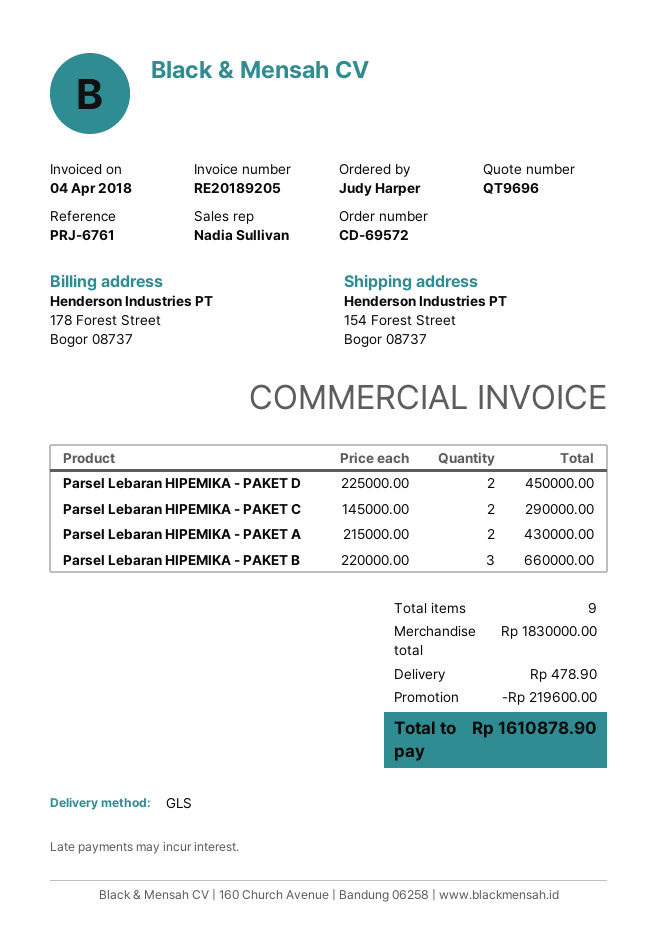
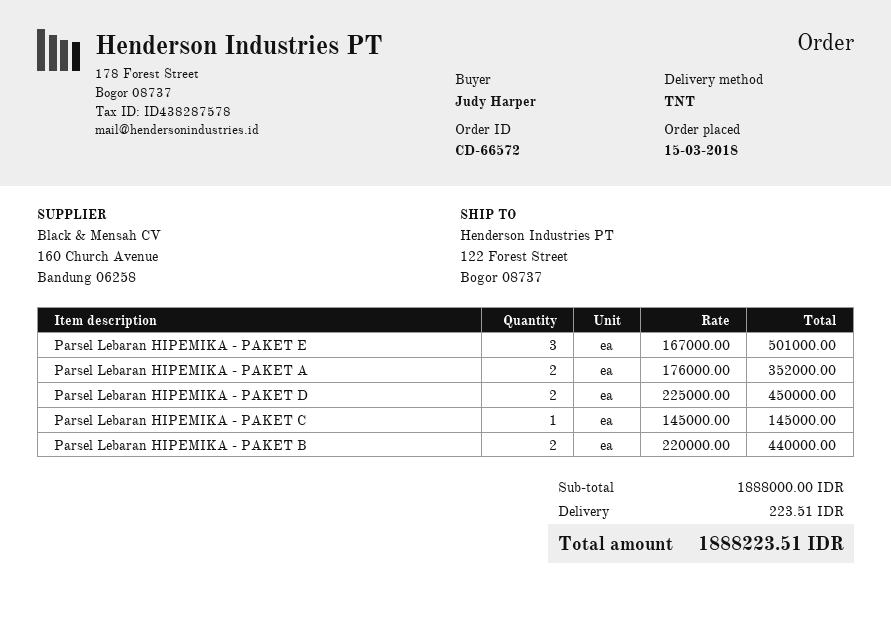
order number: CD-69572 -> CD-66572
shipping method: GLS -> TNT
ship to: 154 Forest Street, Bogor 08737 -> 122 Forest Street, Bogor 08737
Parsel Lebaran HIPEMIKA - PAKET C: 2 x 145000.00 = 290000.00 -> 1 x 145000.00 = 145000.00
Parsel Lebaran HIPEMIKA - PAKET A: 2 x 215000.00 = 430000.00 -> 2 x 176000.00 = 352000.00
Parsel Lebaran HIPEMIKA - PAKET B: 3 x 220000.00 = 660000.00 -> 2 x 220000.00 = 440000.00
Parsel Lebaran HIPEMIKA - PAKET E: none -> 3 x 167000.00 = 501000.00
subtotal: 1830000.00 -> 1888000.00
discount: 219600.00 -> none
shipping: 478.90 -> 223.51
total: 1610878.90 -> 1888223.51

